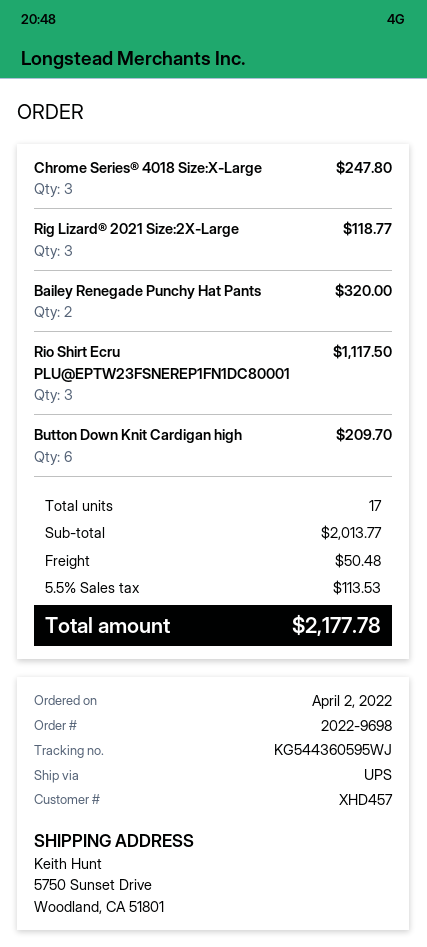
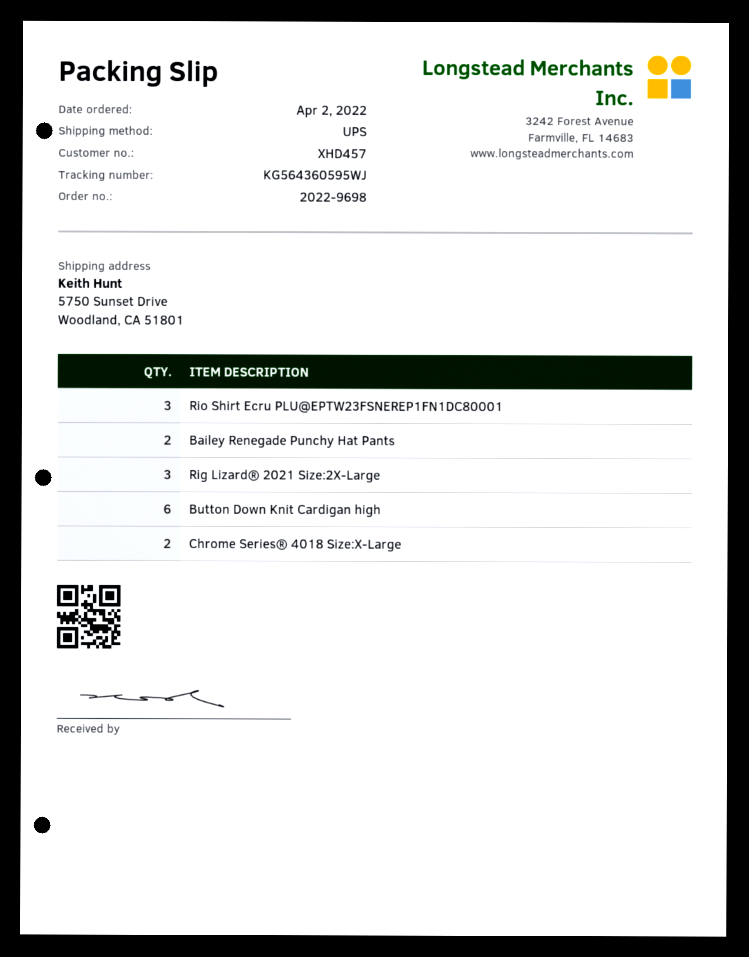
tracking number: KG544360595WJ -> KG564360595WJ
Chrome Series® 4018 Size:X-Large: 3 -> 2

